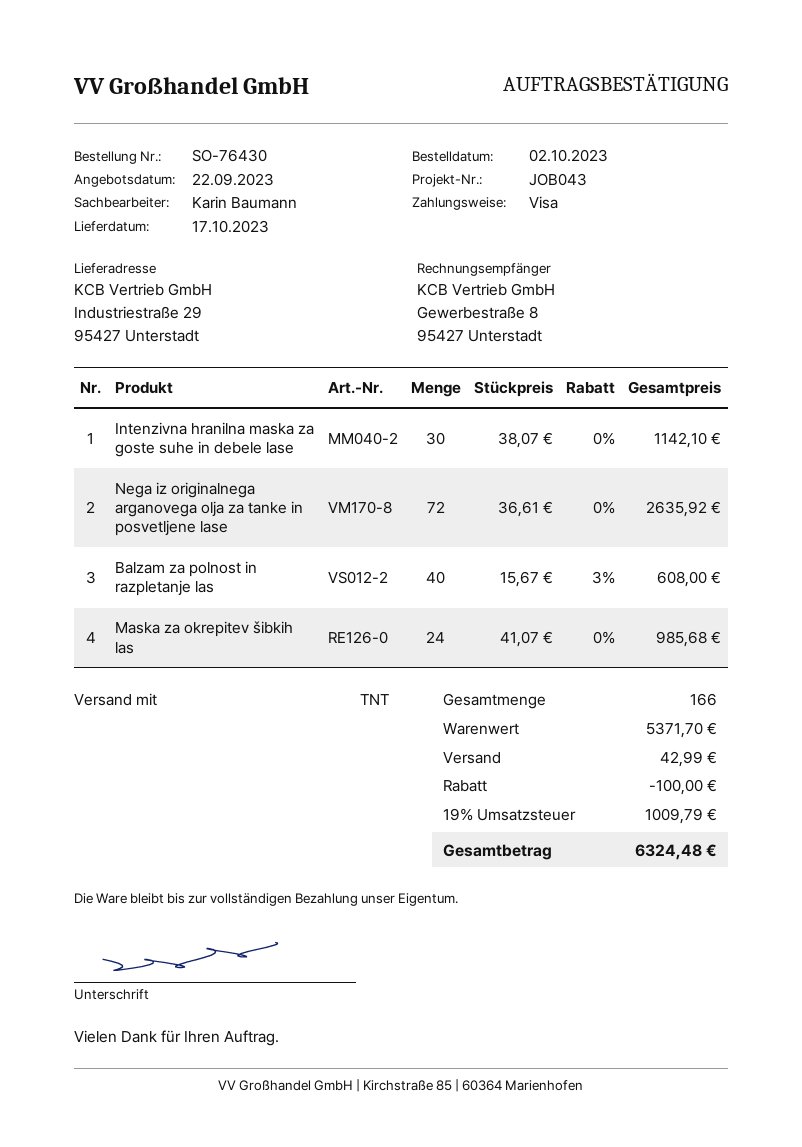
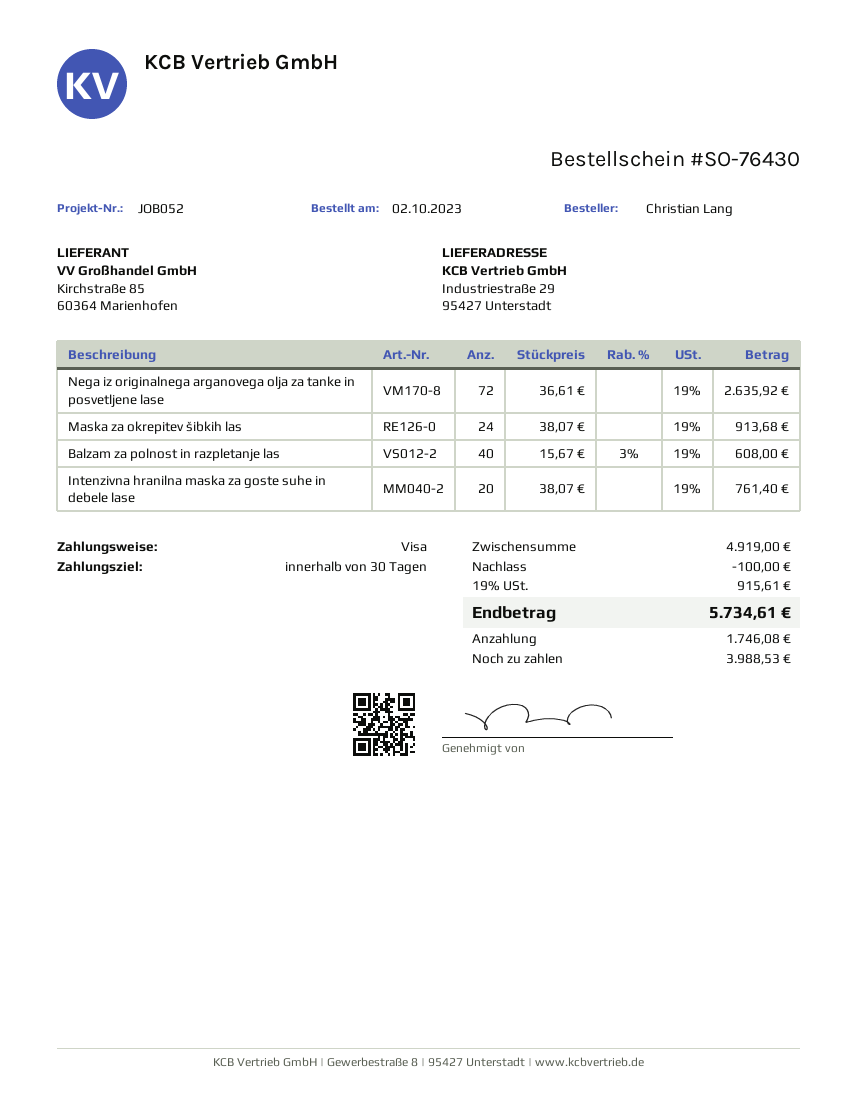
reference: JOB043 -> JOB052
Intenzivna hranilna maska za goste suhe in debele lase: 30 x 38.07 = 1142.10 -> 20 x 38.07 = 761.40
Maska za okrepitev šibkih las: 24 x 41.07 = 985.68 -> 24 x 38.07 = 913.68
subtotal: 5371.70 -> 4919.00
shipping: 42.99 -> none
tax: 19% = 1009.79 -> 19% = 915.61
total: 6324.48 -> 5734.61

